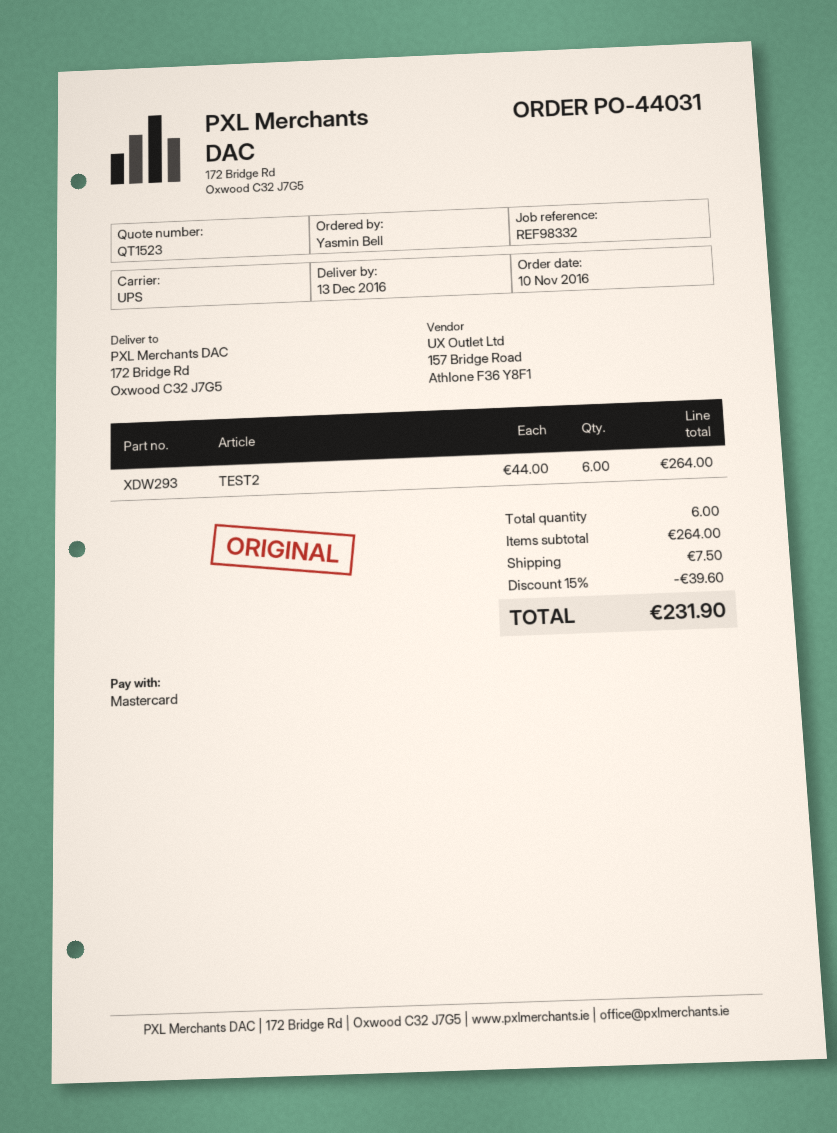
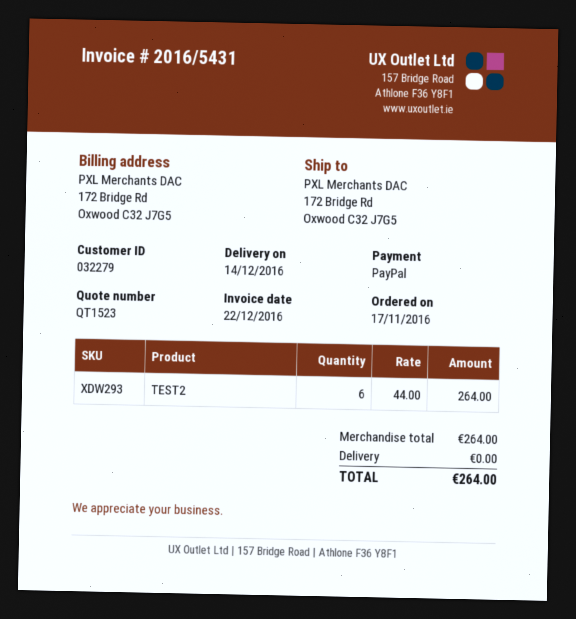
order date: 2016-11-10 -> 2016-11-17
delivery date: 2016-12-13 -> 2016-12-14
payment method: Mastercard -> PayPal
discount: 15% = 39.60 -> none
shipping: 7.50 -> 0.00
total: 231.90 -> 264.00

